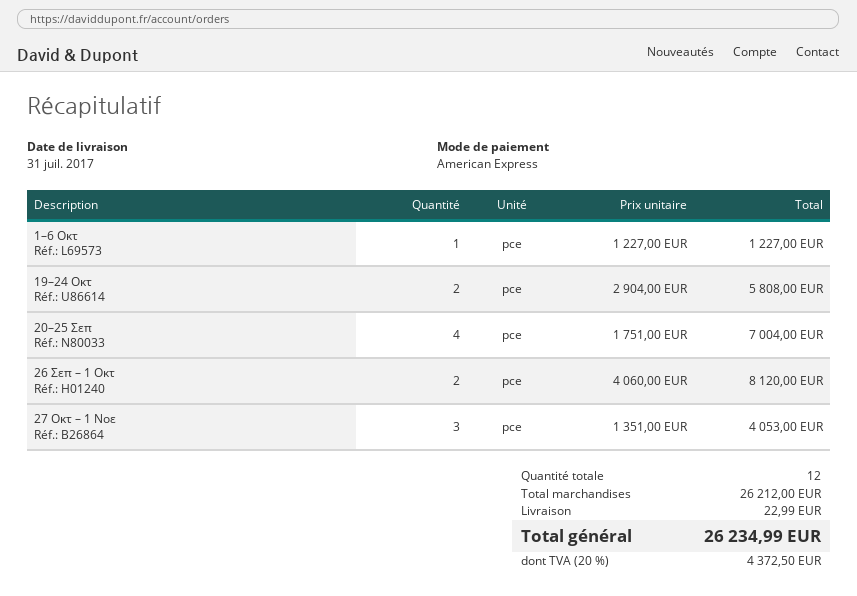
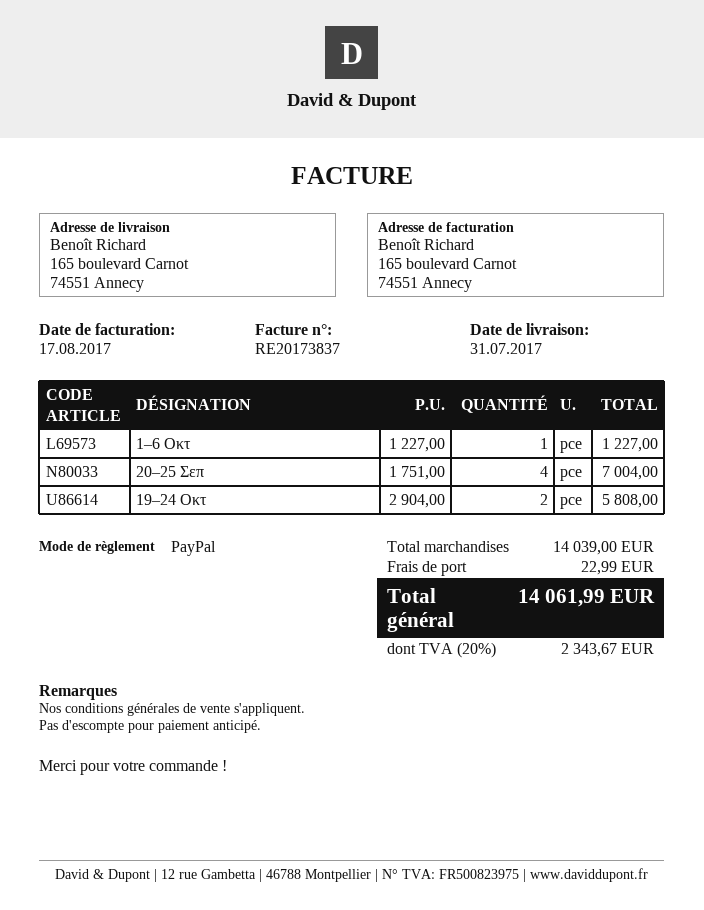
payment method: American Express -> PayPal
26 Σεπ – 1 Οκτ: 2 x 4060.00 = 8120.00 -> none
27 Οκτ – 1 Νοε: 3 x 1351.00 = 4053.00 -> none
subtotal: 26212.00 -> 14039.00
tax: 20% = 4372.50 -> 20% = 2343.67
total: 26234.99 -> 14061.99

